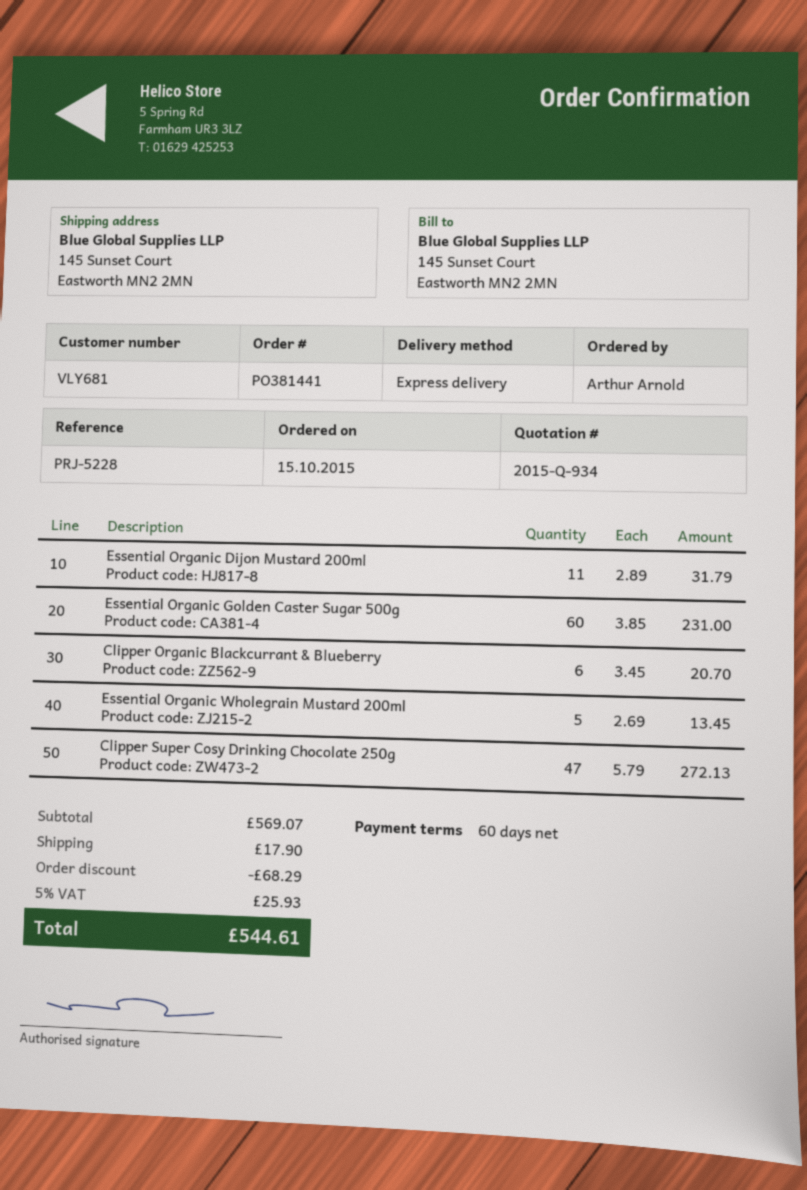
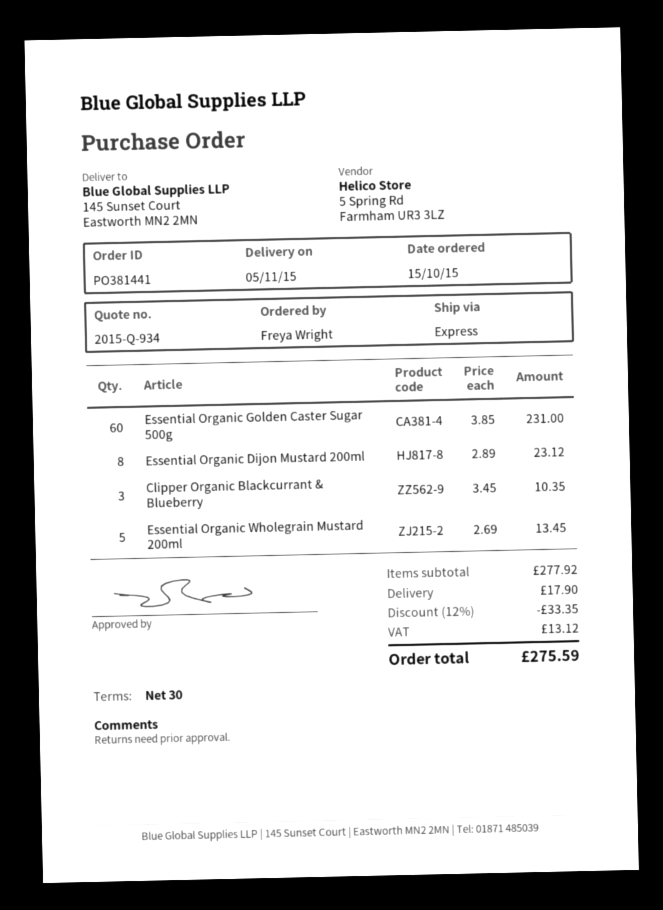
payment terms: 60 days -> 30 days
ordered by: Arthur Arnold -> Freya Wright
Essential Organic Dijon Mustard 200ml: 11 x 2.89 = 31.79 -> 8 x 2.89 = 23.12
Clipper Organic Blackcurrant & Blueberry: 6 x 3.45 = 20.70 -> 3 x 3.45 = 10.35
Clipper Super Cosy Drinking Chocolate 250g: 47 x 5.79 = 272.13 -> none
subtotal: 569.07 -> 277.92
discount: 68.29 -> 33.35
tax: 25.93 -> 13.12
total: 544.61 -> 275.59

